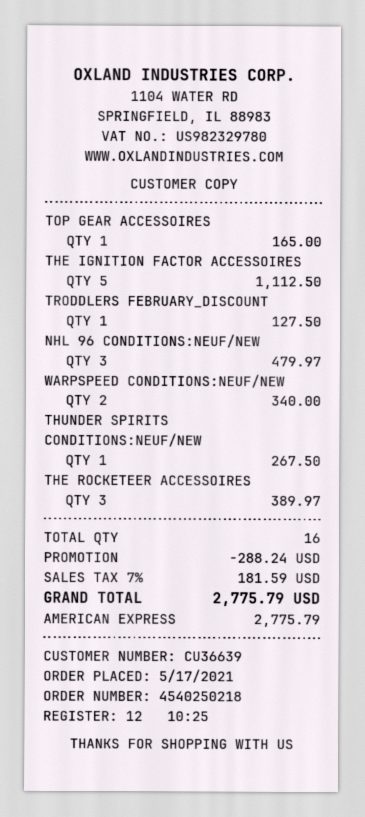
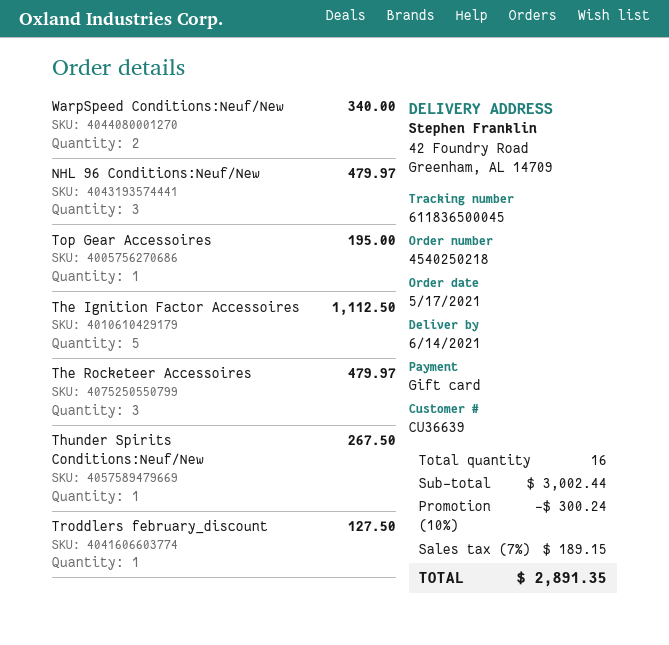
payment method: American Express -> gift card
TOP GEAR ACCESSOIRES: 1 for 165.00 -> 1 for 195.00
THE ROCKETEER ACCESSOIRES: 3 for 389.97 -> 3 for 479.97
discount: 288.24 -> 300.24
tax: 7% = 181.59 -> 7% = 189.15
total: 2775.79 -> 2891.35

